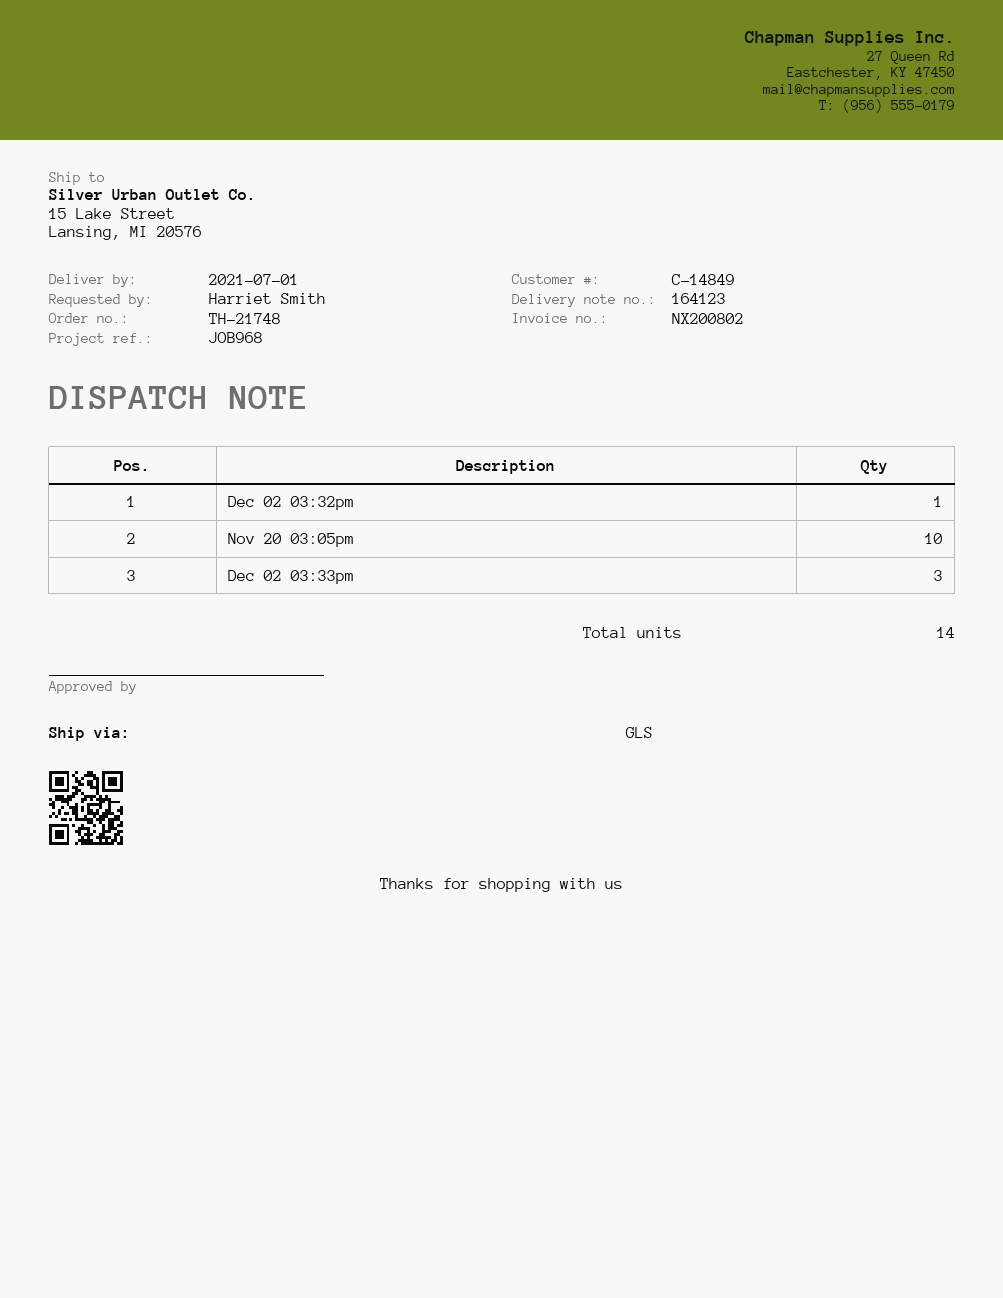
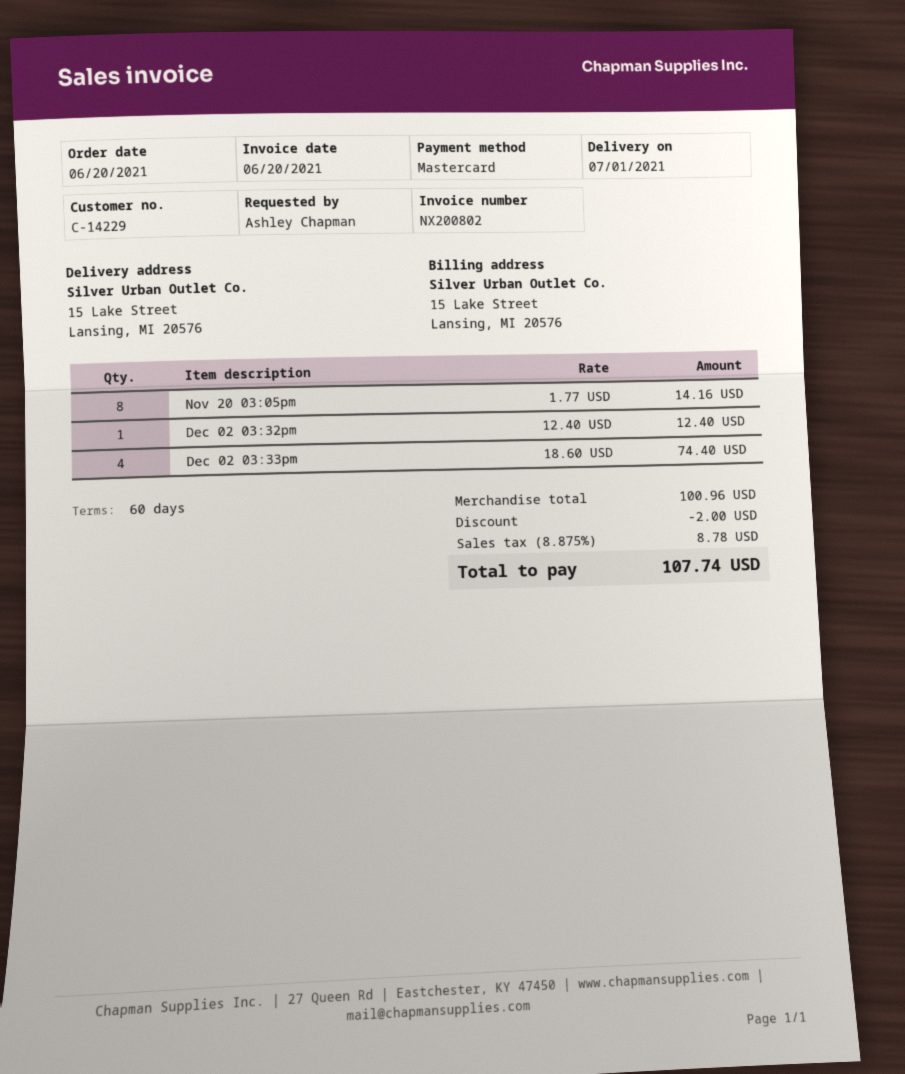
customer number: C-14849 -> C-14229
ordered by: Harriet Smith -> Ashley Chapman
Nov 20 03:05pm: 10 -> 8
Dec 02 03:33pm: 3 -> 4

